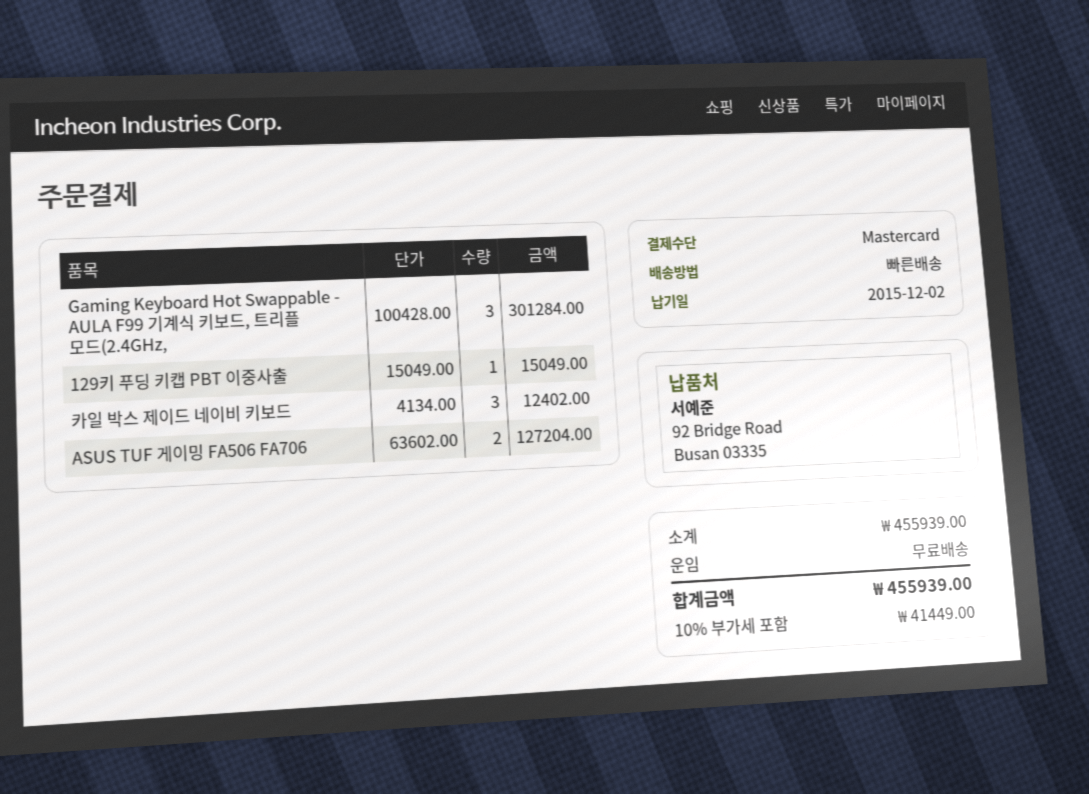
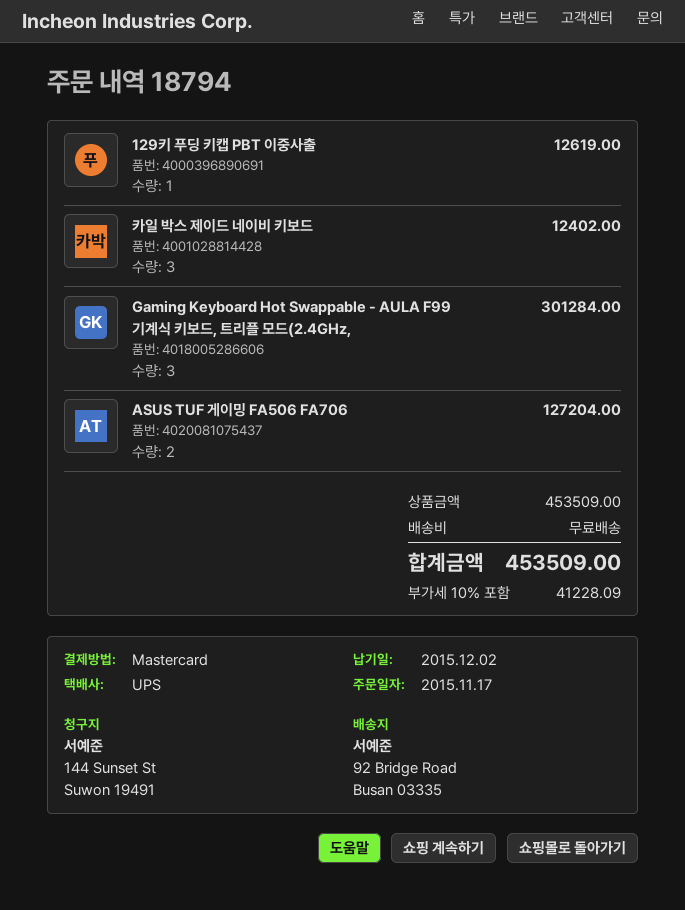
shipping method: express -> UPS
129키 푸딩 키캡 PBT 이중사출: 1 for 15049.00 -> 1 for 12619.00
subtotal: 455939.00 -> 453509.00
tax: 10% = 41449.00 -> 10% = 41228.09
total: 455939.00 -> 453509.00

